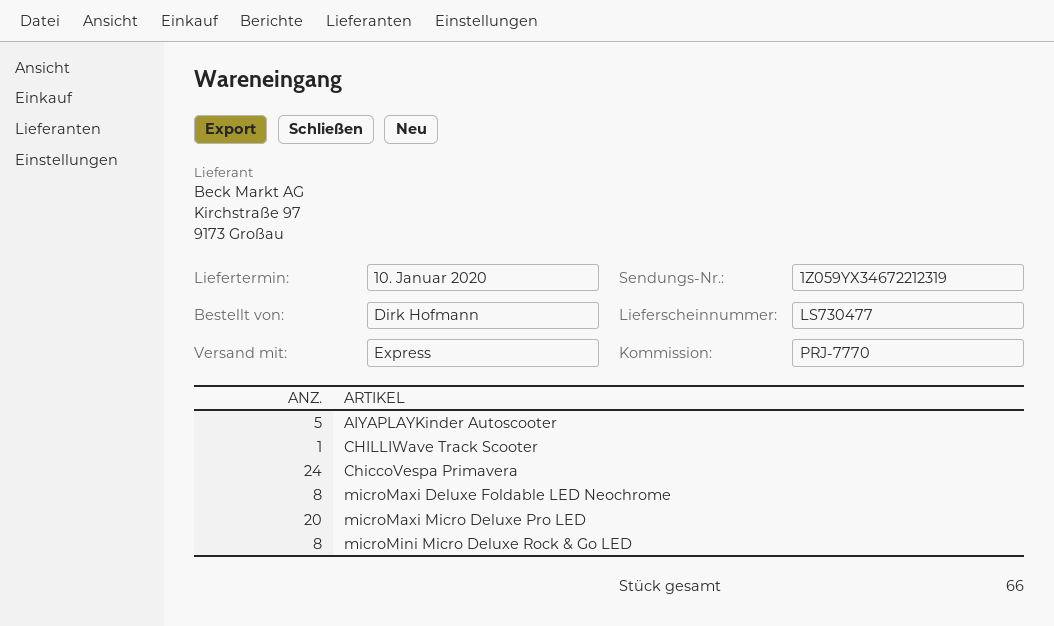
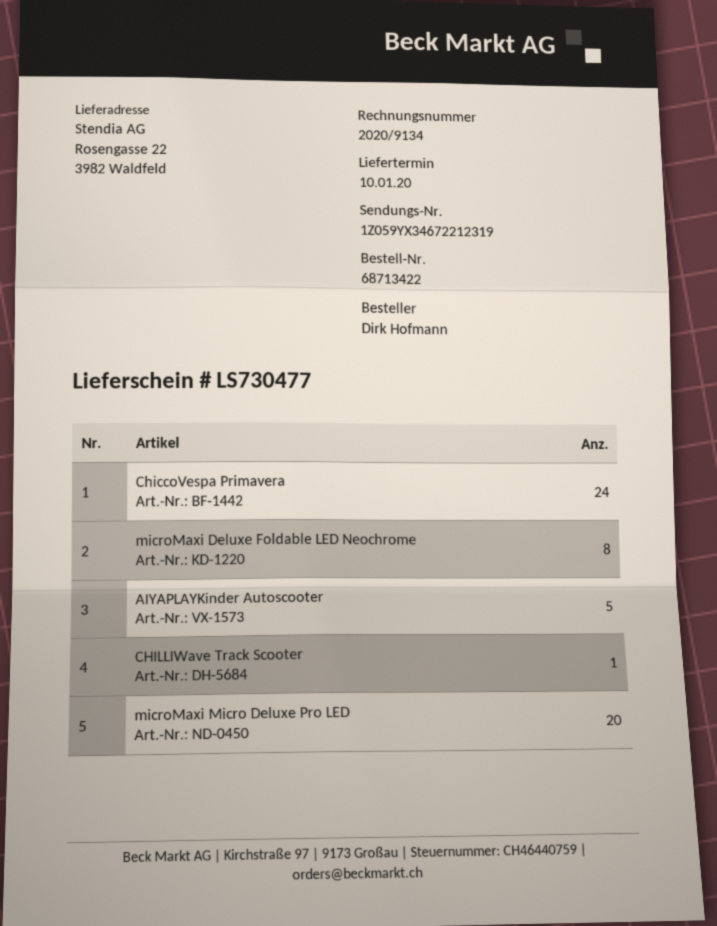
microMini Micro Deluxe Rock & Go LED: 8 -> none

